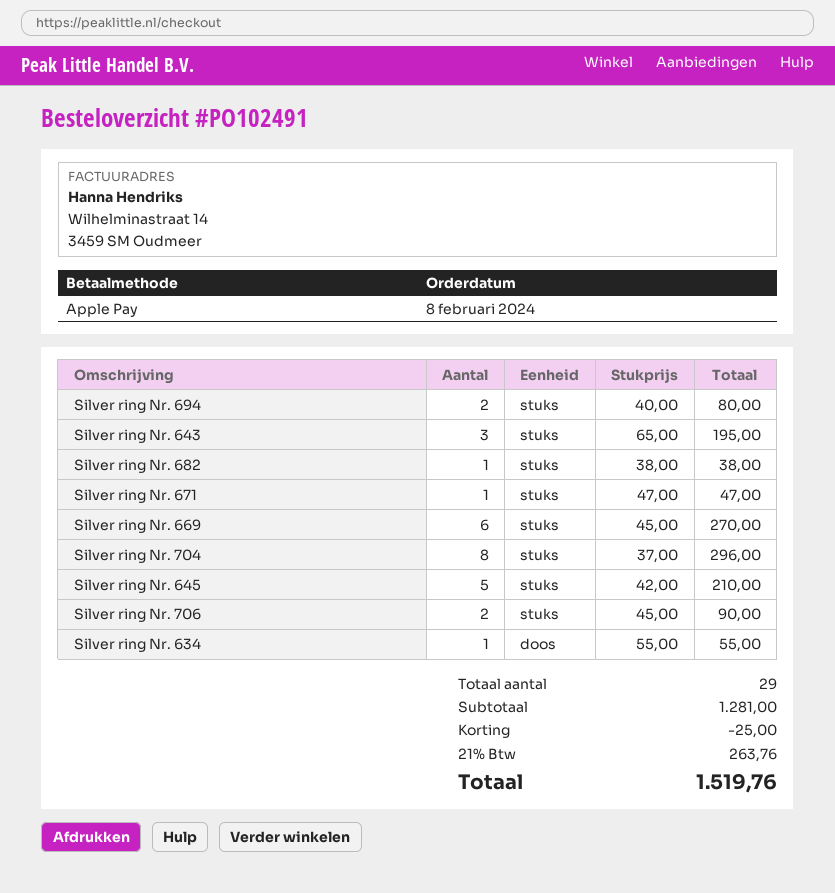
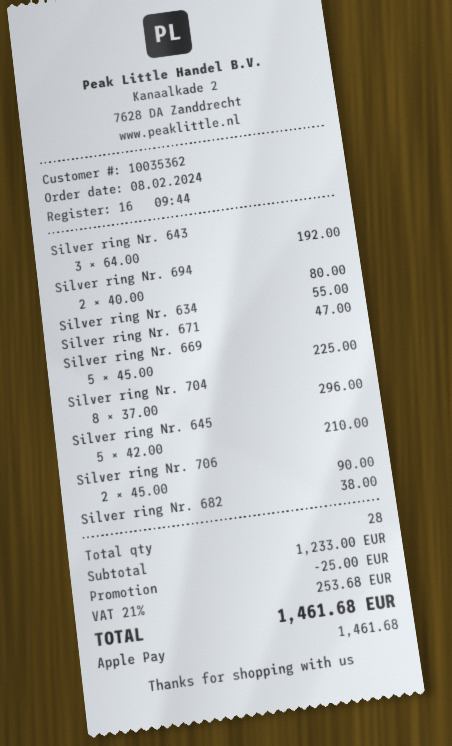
Silver ring Nr. 643: 3 x 65.00 = 195.00 -> 3 x 64.00 = 192.00
Silver ring Nr. 669: 6 x 45.00 = 270.00 -> 5 x 45.00 = 225.00
total quantity: 29 -> 28
subtotal: 1281.00 -> 1233.00
tax: 21% = 263.76 -> 21% = 253.68
total: 1519.76 -> 1461.68

